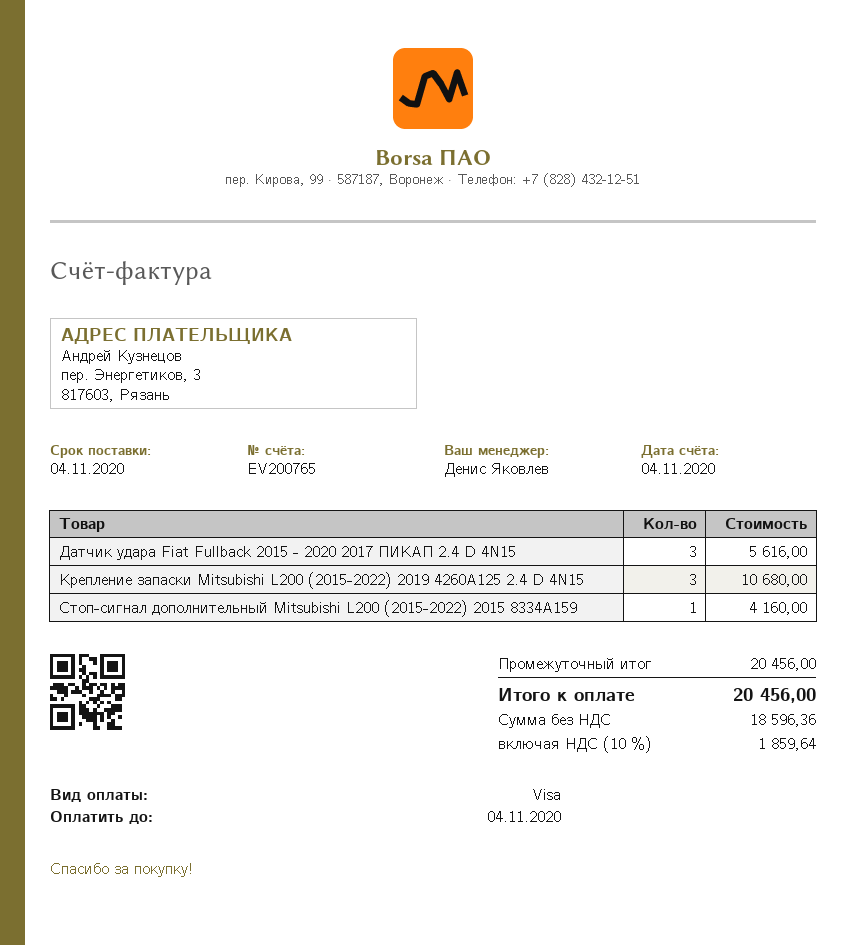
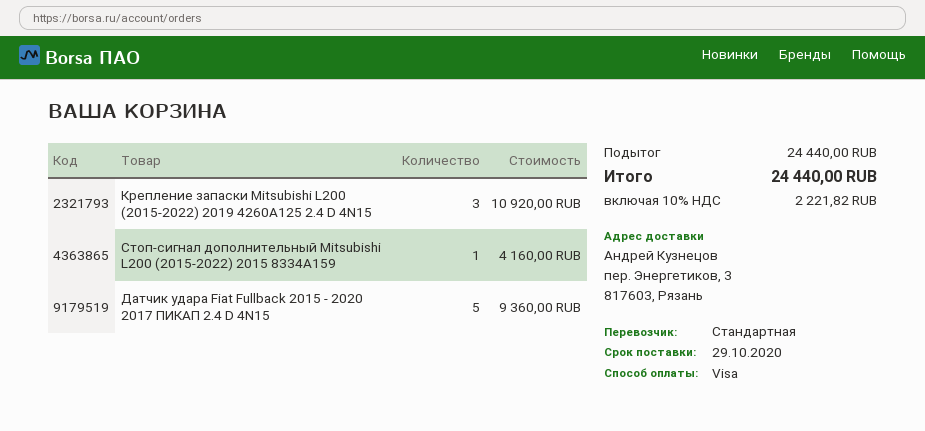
delivery date: 2020-11-04 -> 2020-10-29
Датчик удара Fiat Fullback 2015 - 2020 2017 ПИКАП 2.4 D 4N15: 3 for 5616.00 -> 5 for 9360.00
Крепление запаски Mitsubishi L200 (2015-2022) 2019 4260A125 2.4 D 4N15: 3 for 10680.00 -> 3 for 10920.00
subtotal: 20456.00 -> 24440.00
tax: 10% = 1859.64 -> 10% = 2221.82
total: 20456.00 -> 24440.00

